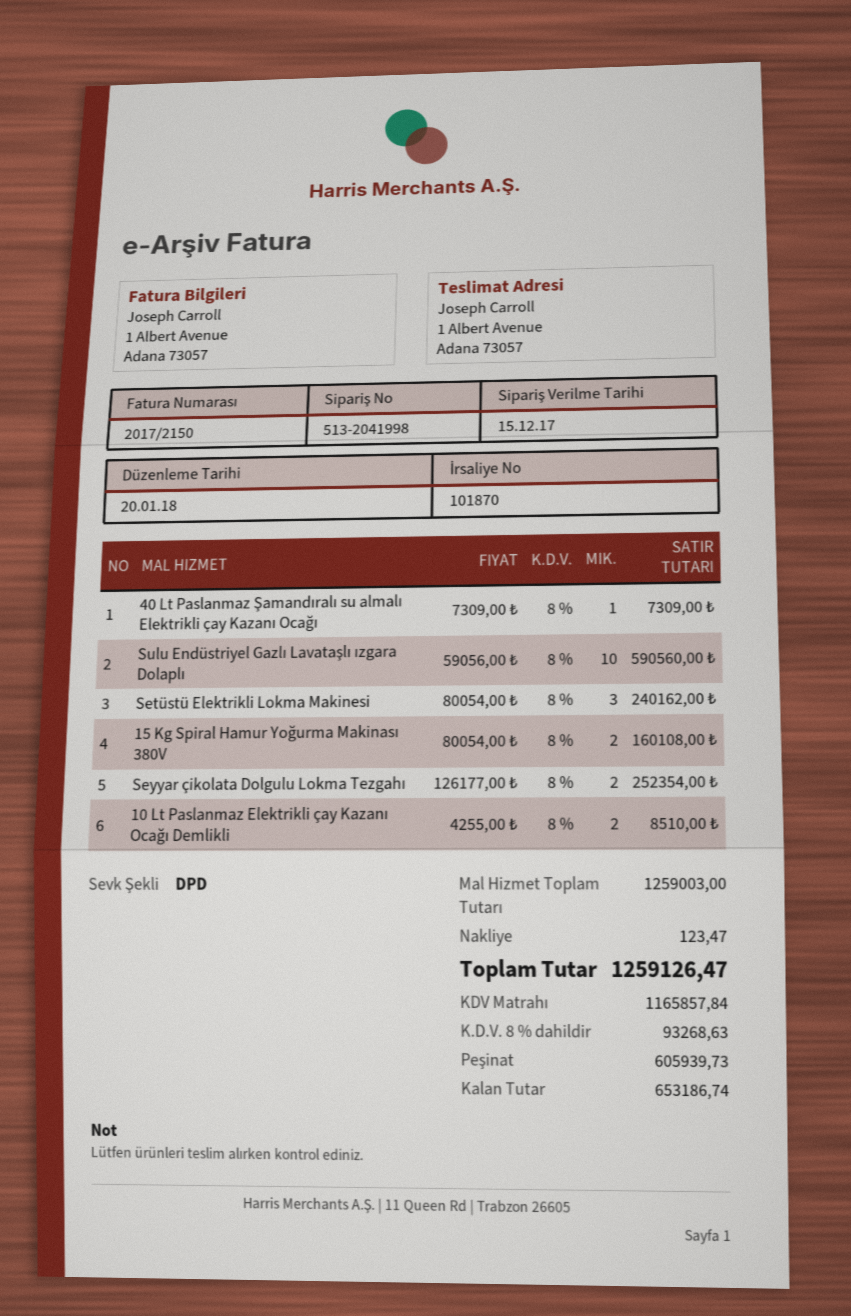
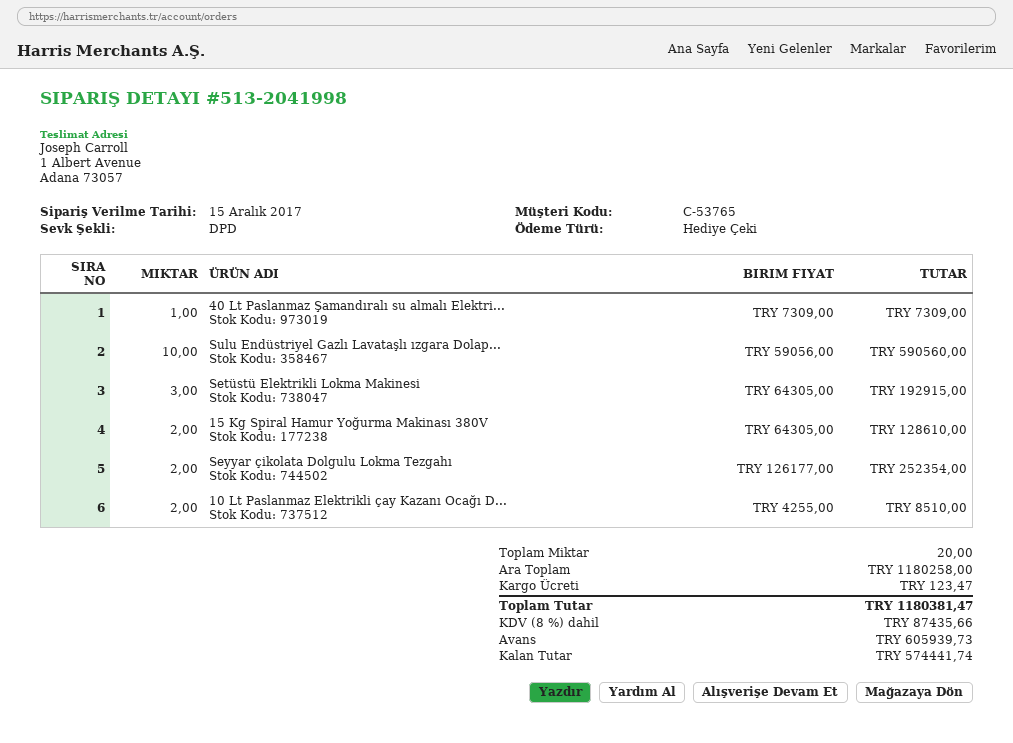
Setüstü Elektrikli Lokma Makinesi: 3 x 80054.00 = 240162.00 -> 3 x 64305.00 = 192915.00
15 Kg Spiral Hamur Yoğurma Makinası 380V: 2 x 80054.00 = 160108.00 -> 2 x 64305.00 = 128610.00
subtotal: 1259003.00 -> 1180258.00
tax: 8% = 93268.63 -> 8% = 87435.66
total: 1259126.47 -> 1180381.47
balance: 653186.74 -> 574441.74

